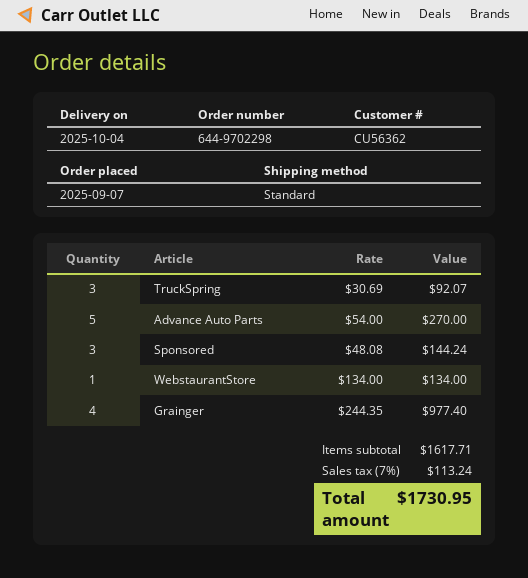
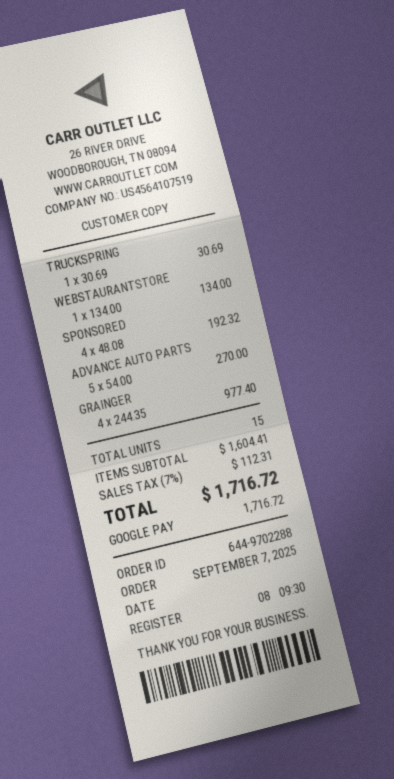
order number: 644-9702298 -> 644-9702288
TruckSpring: 3 x 30.69 = 92.07 -> 1 x 30.69 = 30.69
Sponsored: 3 x 48.08 = 144.24 -> 4 x 48.08 = 192.32
subtotal: 1617.71 -> 1604.41
tax: 7% = 113.24 -> 7% = 112.31
total: 1730.95 -> 1716.72

